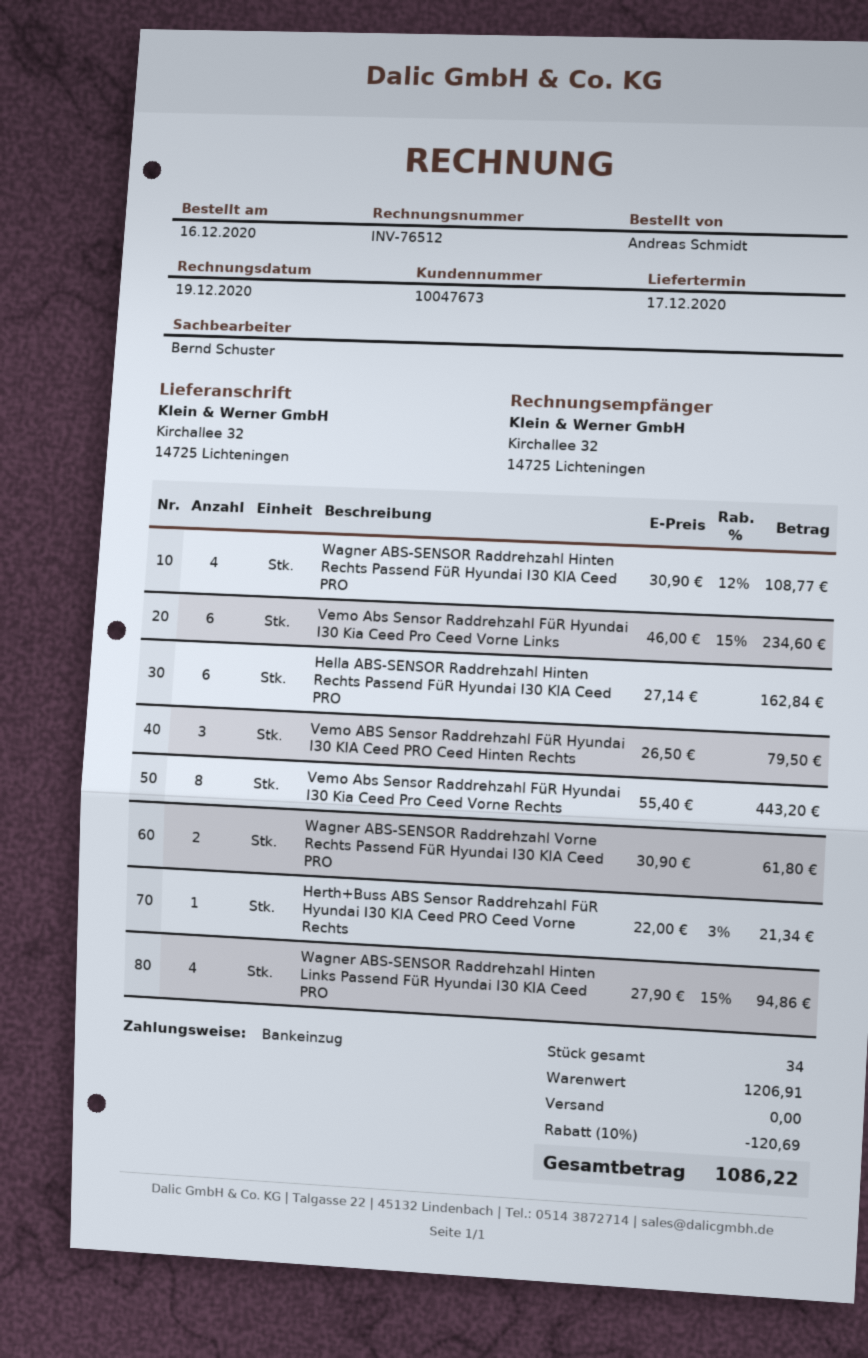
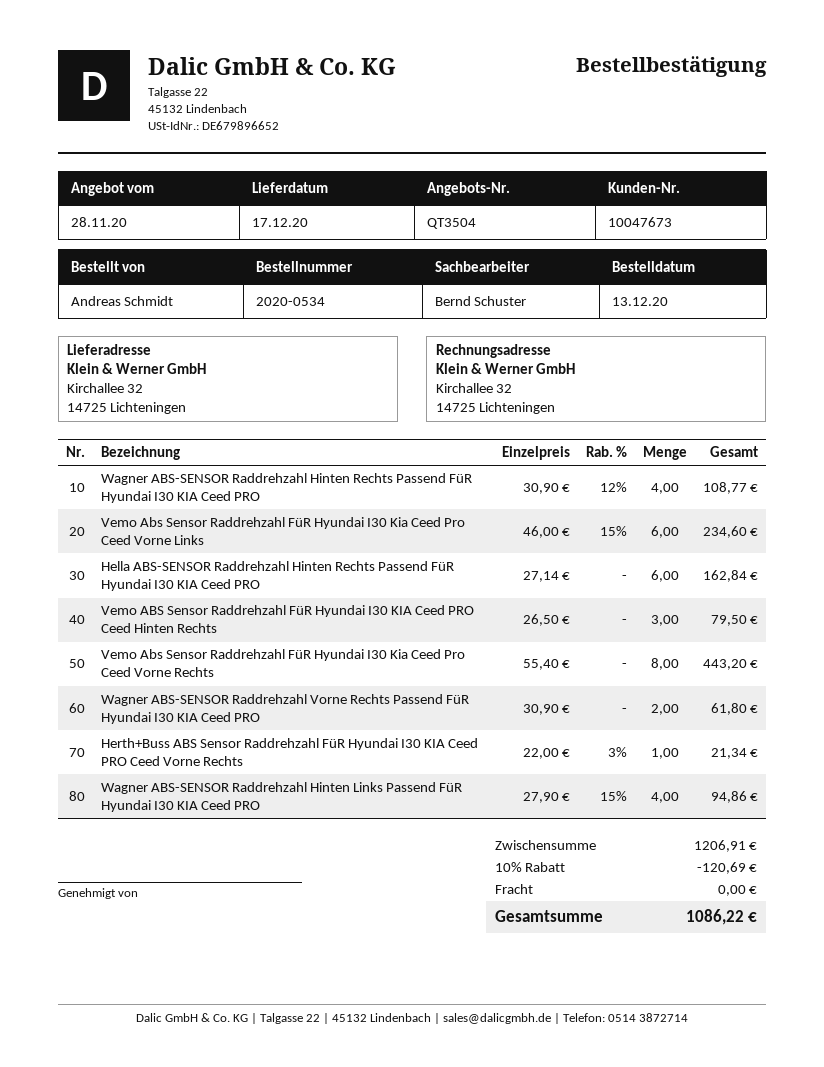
order date: 2020-12-16 -> 2020-12-13

